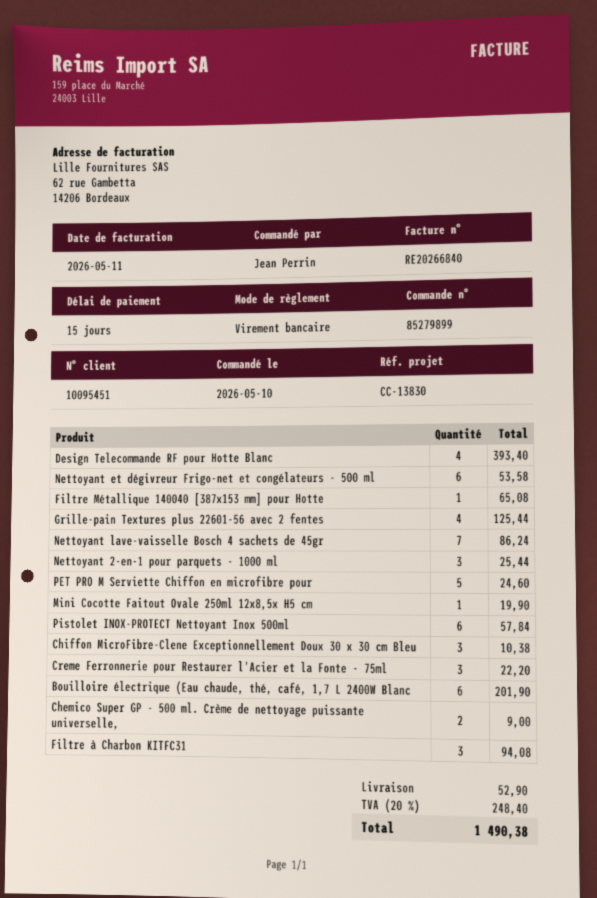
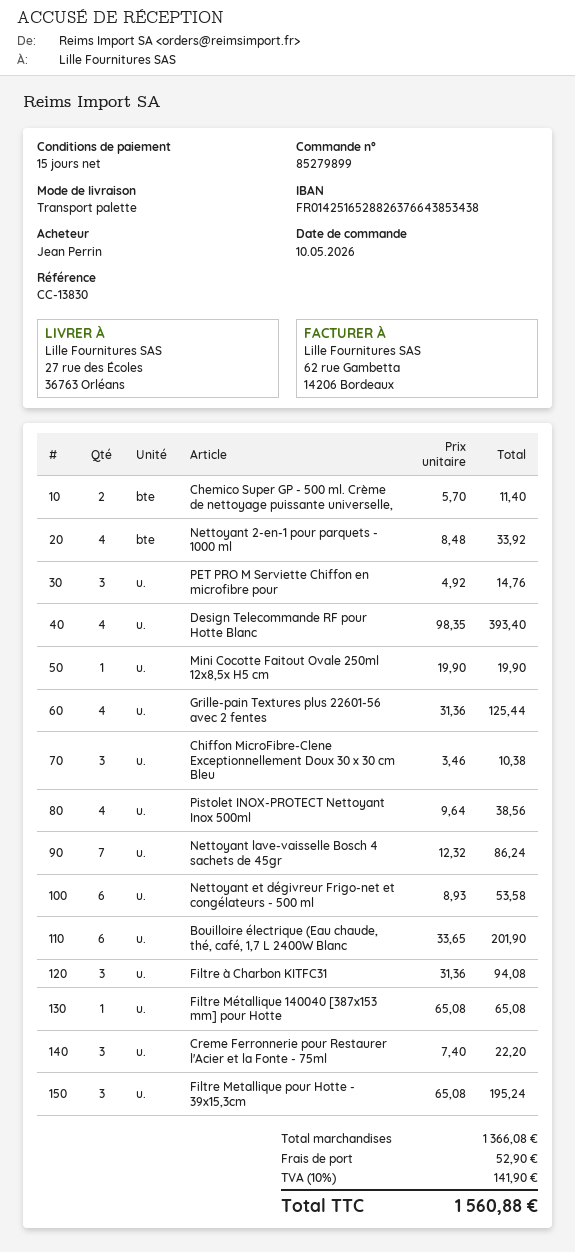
Nettoyant 2-en-1 pour parquets - 1000 ml: 3 for 25.44 -> 4 for 33.92
PET PRO M Serviette Chiffon en microfibre pour: 5 for 24.60 -> 3 for 14.76
Pistolet INOX-PROTECT Nettoyant Inox 500ml: 6 for 57.84 -> 4 for 38.56
Chemico Super GP - 500 ml. Crème de nettoyage puissante universelle,: 2 for 9.00 -> 2 for 11.40
Filtre Metallique pour Hotte - 39x15,3cm: none -> 3 for 195.24
tax: 20% = 248.40 -> 10% = 141.90
total: 1490.38 -> 1560.88

